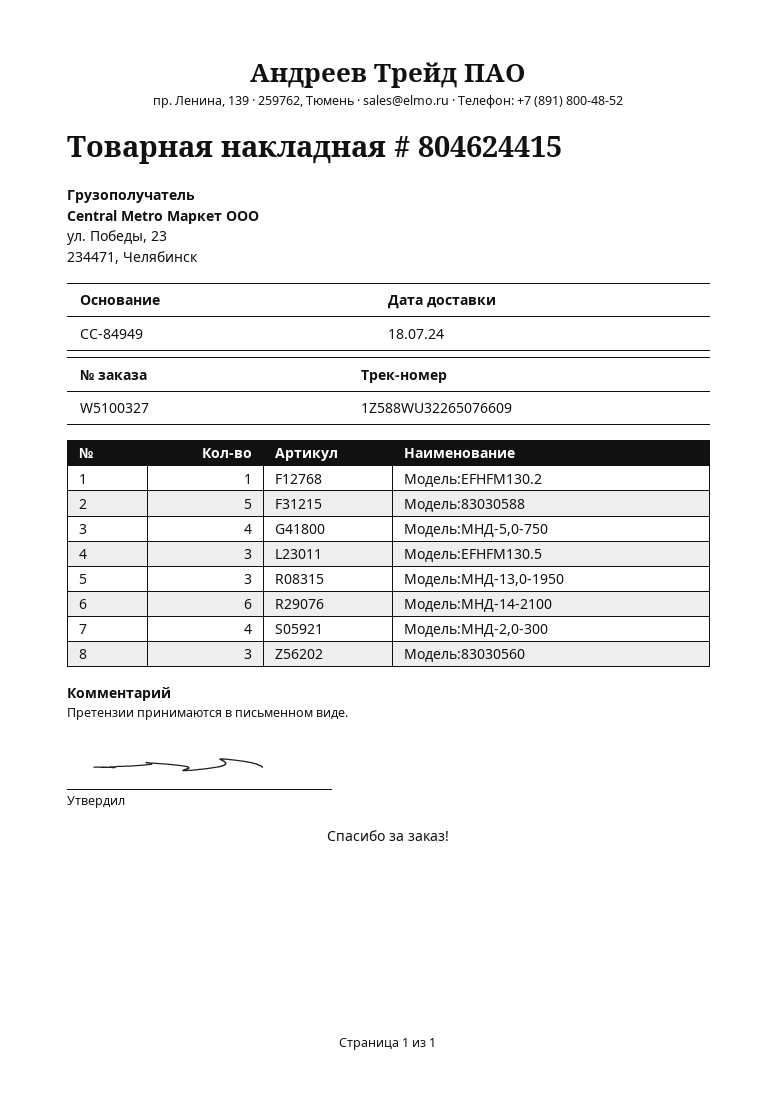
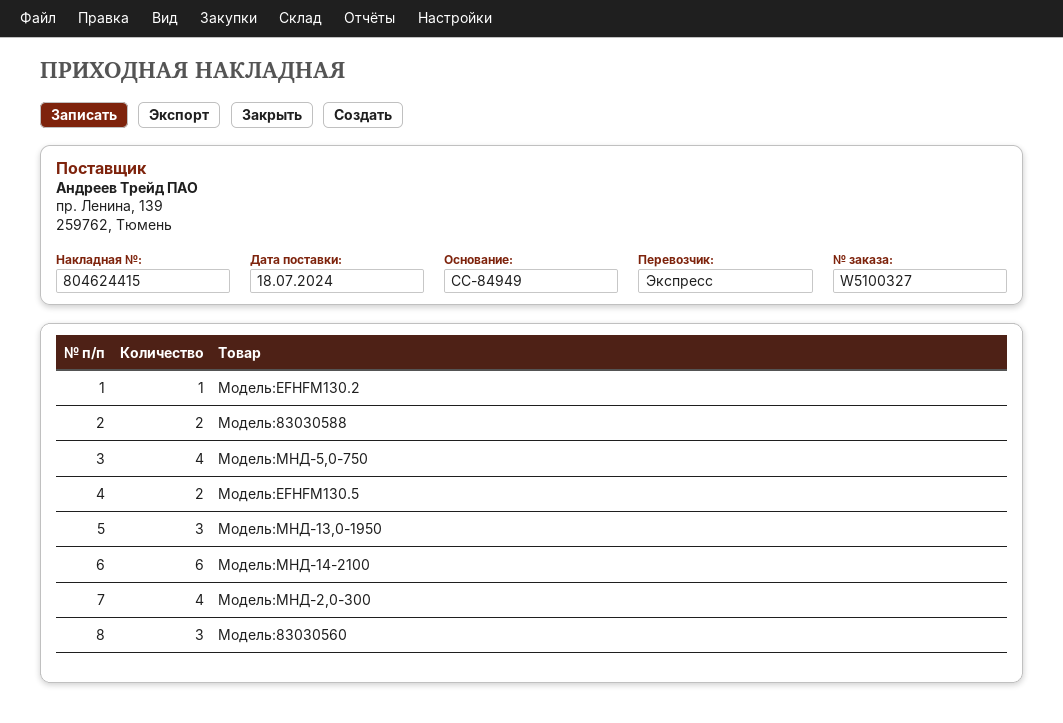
Модель:83030588: 5 -> 2
Модель:EFHFM130.5: 3 -> 2

